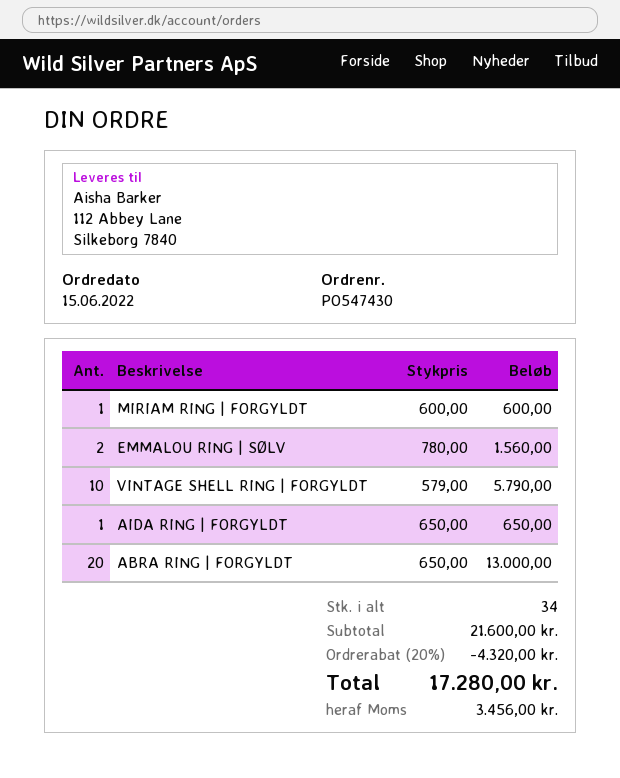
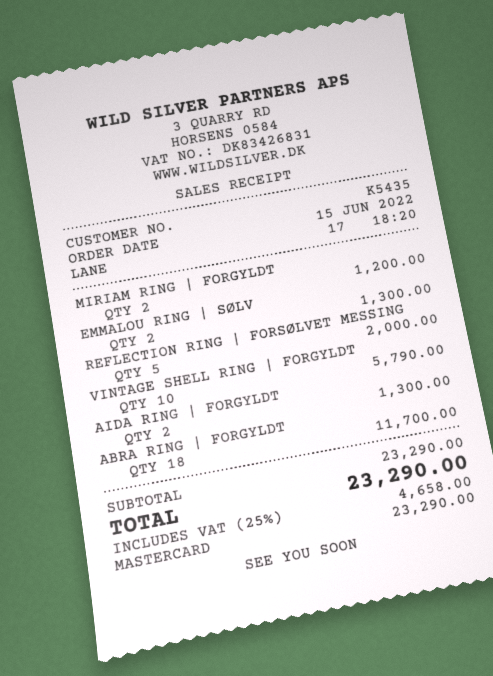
MIRIAM RING | FORGYLDT: 1 for 600.00 -> 2 for 1200.00
EMMALOU RING | SØLV: 2 for 1560.00 -> 2 for 1300.00
AIDA RING | FORGYLDT: 1 for 650.00 -> 2 for 1300.00
ABRA RING | FORGYLDT: 20 for 13000.00 -> 18 for 11700.00
REFLECTION RING | FORSØLVET MESSING: none -> 5 for 2000.00
subtotal: 21600.00 -> 23290.00
discount: 20% = 4320.00 -> none
tax: 3456.00 -> 4658.00
total: 17280.00 -> 23290.00

